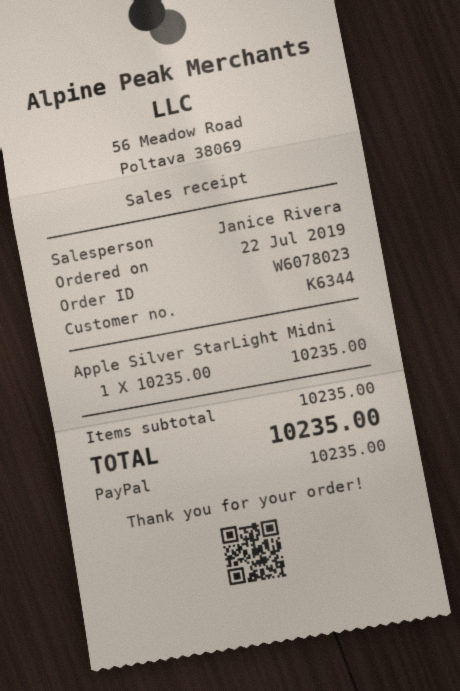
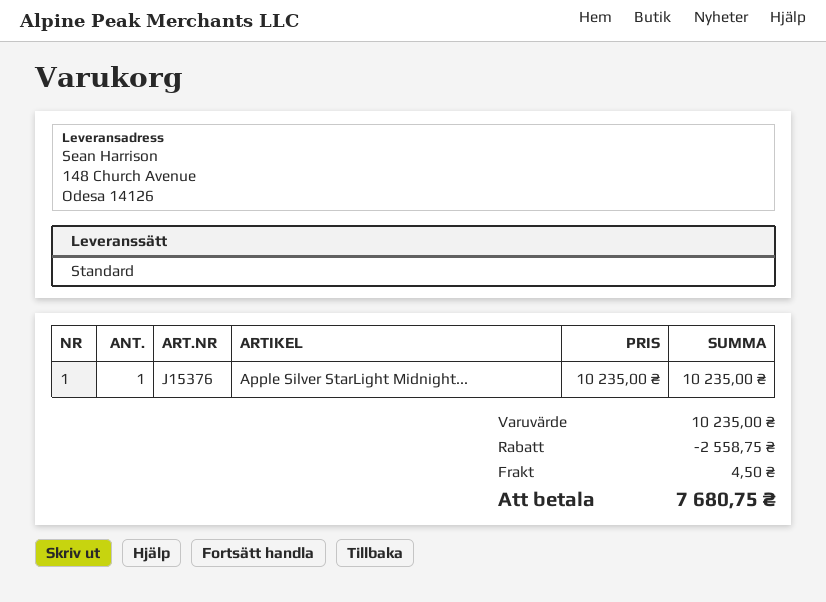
discount: none -> 2558.75
shipping: none -> 4.50
total: 10235.00 -> 7680.75

